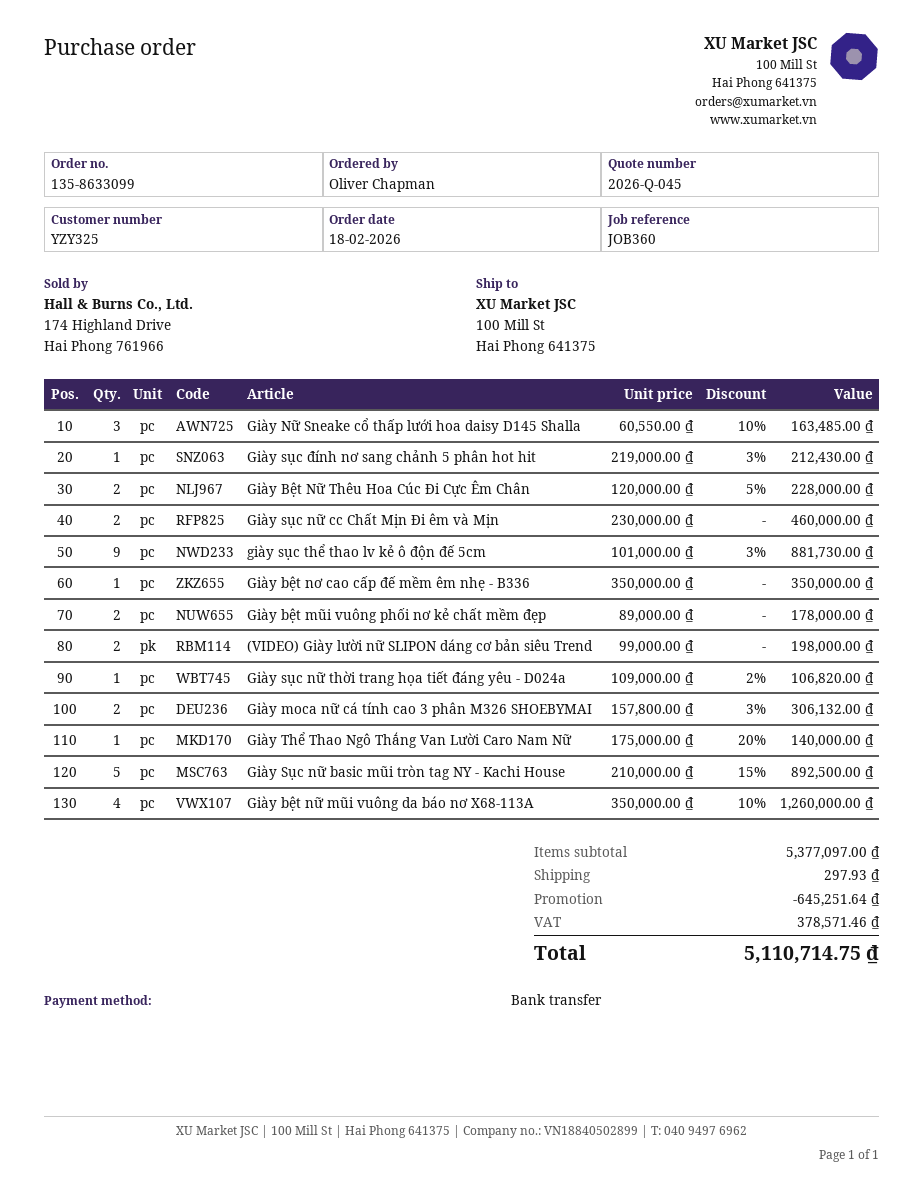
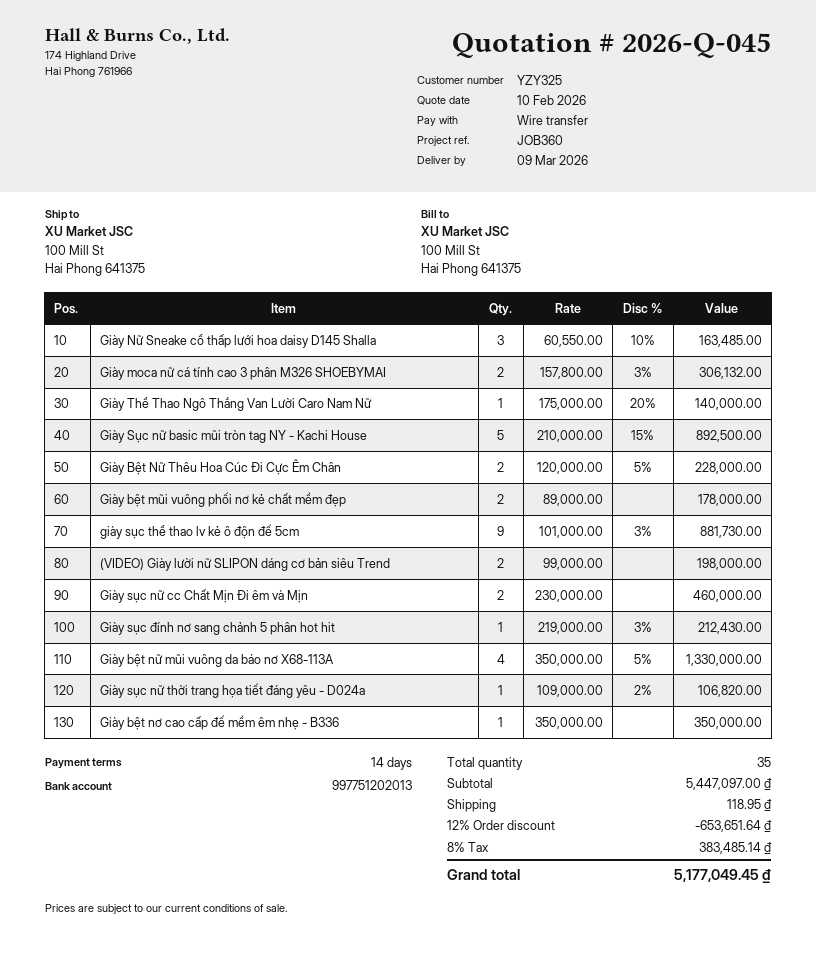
Giày bệt nữ mũi vuông da báo nơ X68-113A: 4 x 350000.00 - 10% = 1260000.00 -> 4 x 350000.00 - 5% = 1330000.00
subtotal: 5377097.00 -> 5447097.00
discount: 645251.64 -> 653651.64
shipping: 297.93 -> 118.95
tax: 378571.46 -> 383485.14
total: 5110714.75 -> 5177049.45

